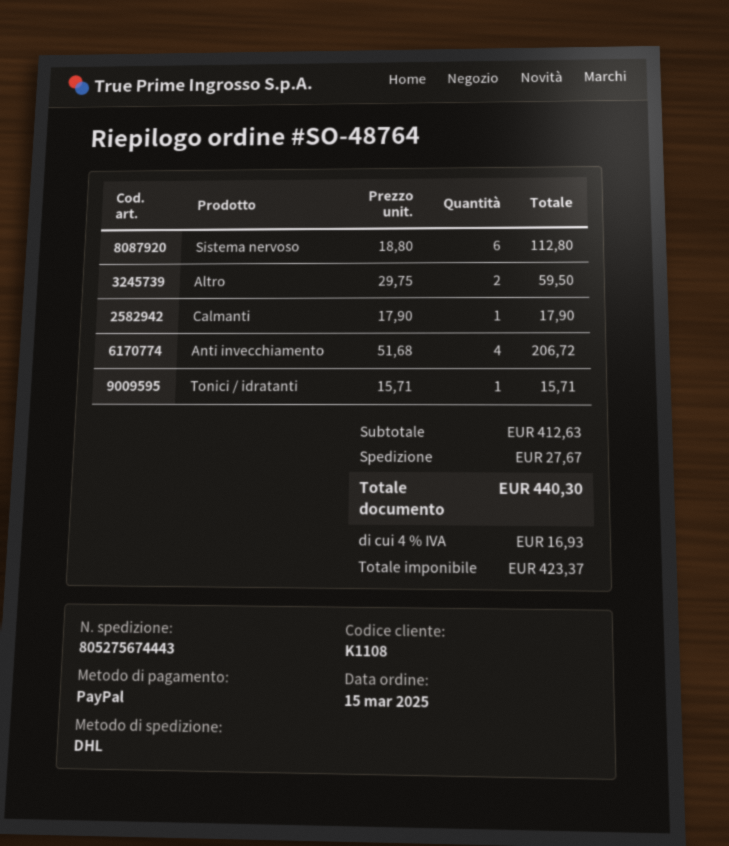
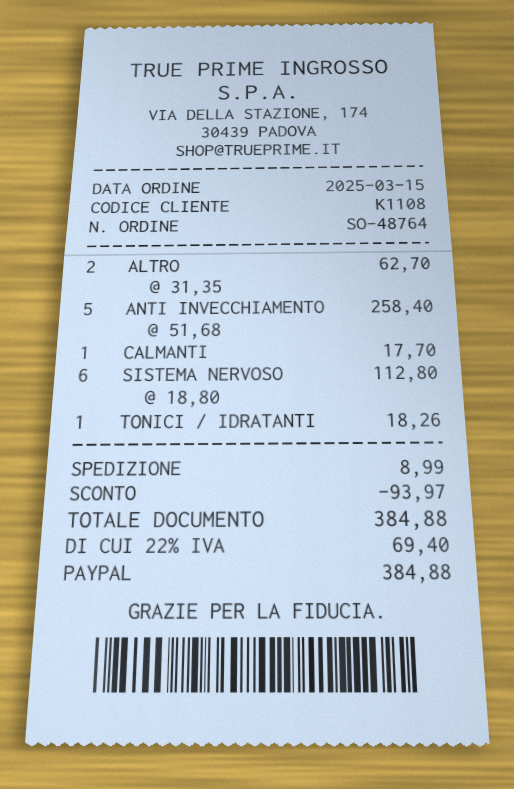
Altro: 2 x 29.75 = 59.50 -> 2 x 31.35 = 62.70
Calmanti: 1 x 17.90 = 17.90 -> 1 x 17.70 = 17.70
Anti invecchiamento: 4 x 51.68 = 206.72 -> 5 x 51.68 = 258.40
Tonici / idratanti: 1 x 15.71 = 15.71 -> 1 x 18.26 = 18.26
discount: none -> 93.97
shipping: 27.67 -> 8.99
tax: 4% = 16.93 -> 22% = 69.40
total: 440.30 -> 384.88

